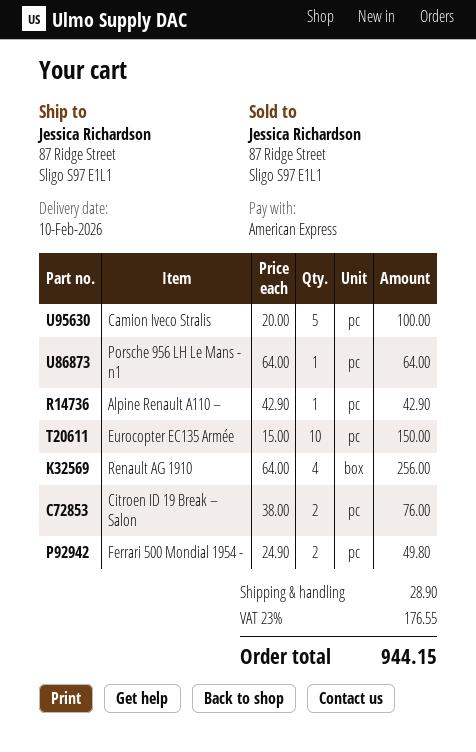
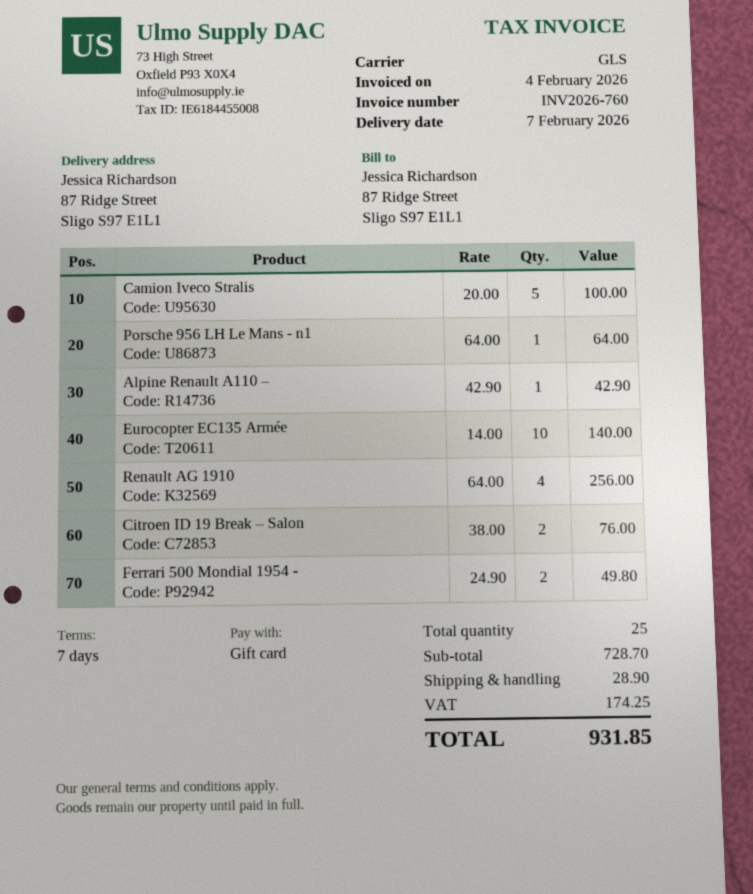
delivery date: 2026-02-10 -> 2026-02-07
payment method: American Express -> gift card
Eurocopter EC135 Armée: 10 x 15.00 = 150.00 -> 10 x 14.00 = 140.00
tax: 176.55 -> 174.25
total: 944.15 -> 931.85

